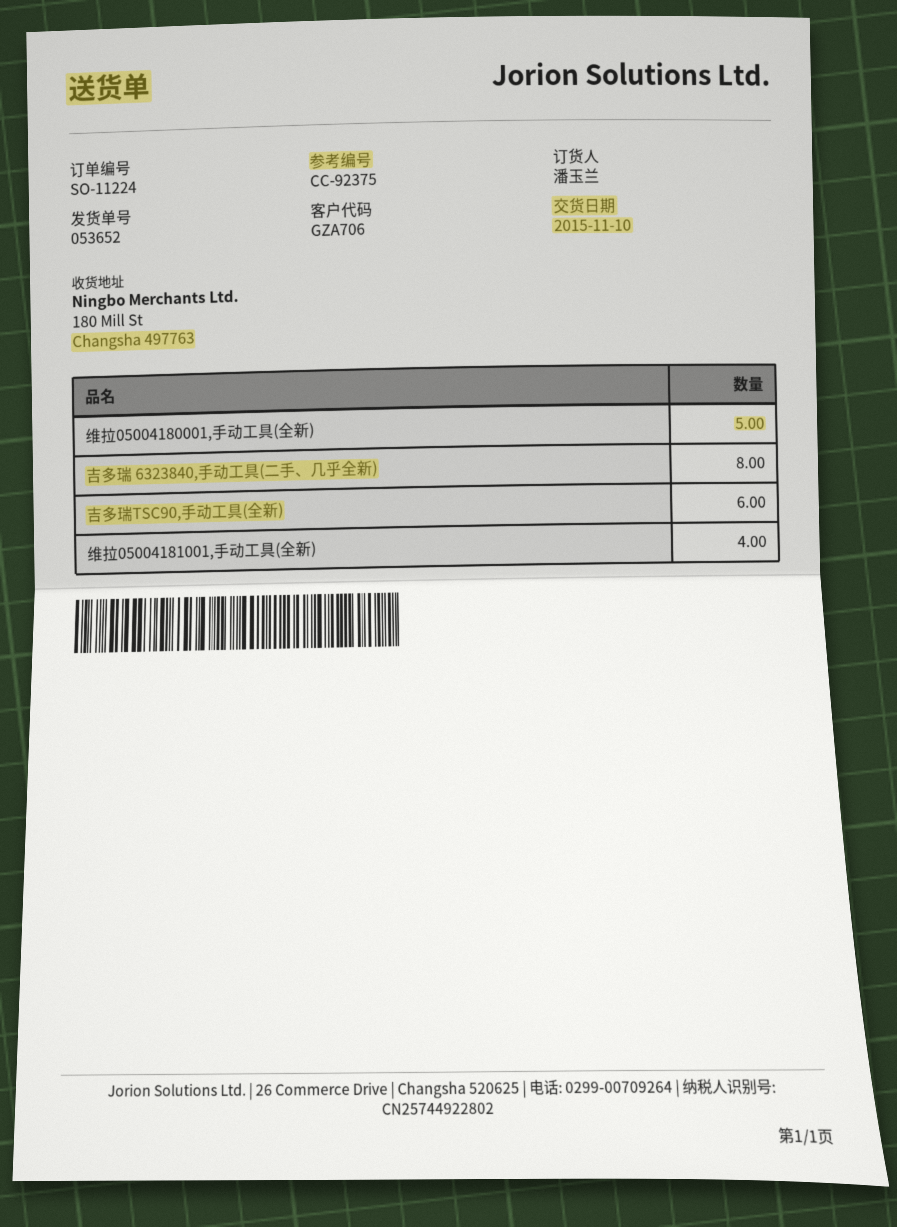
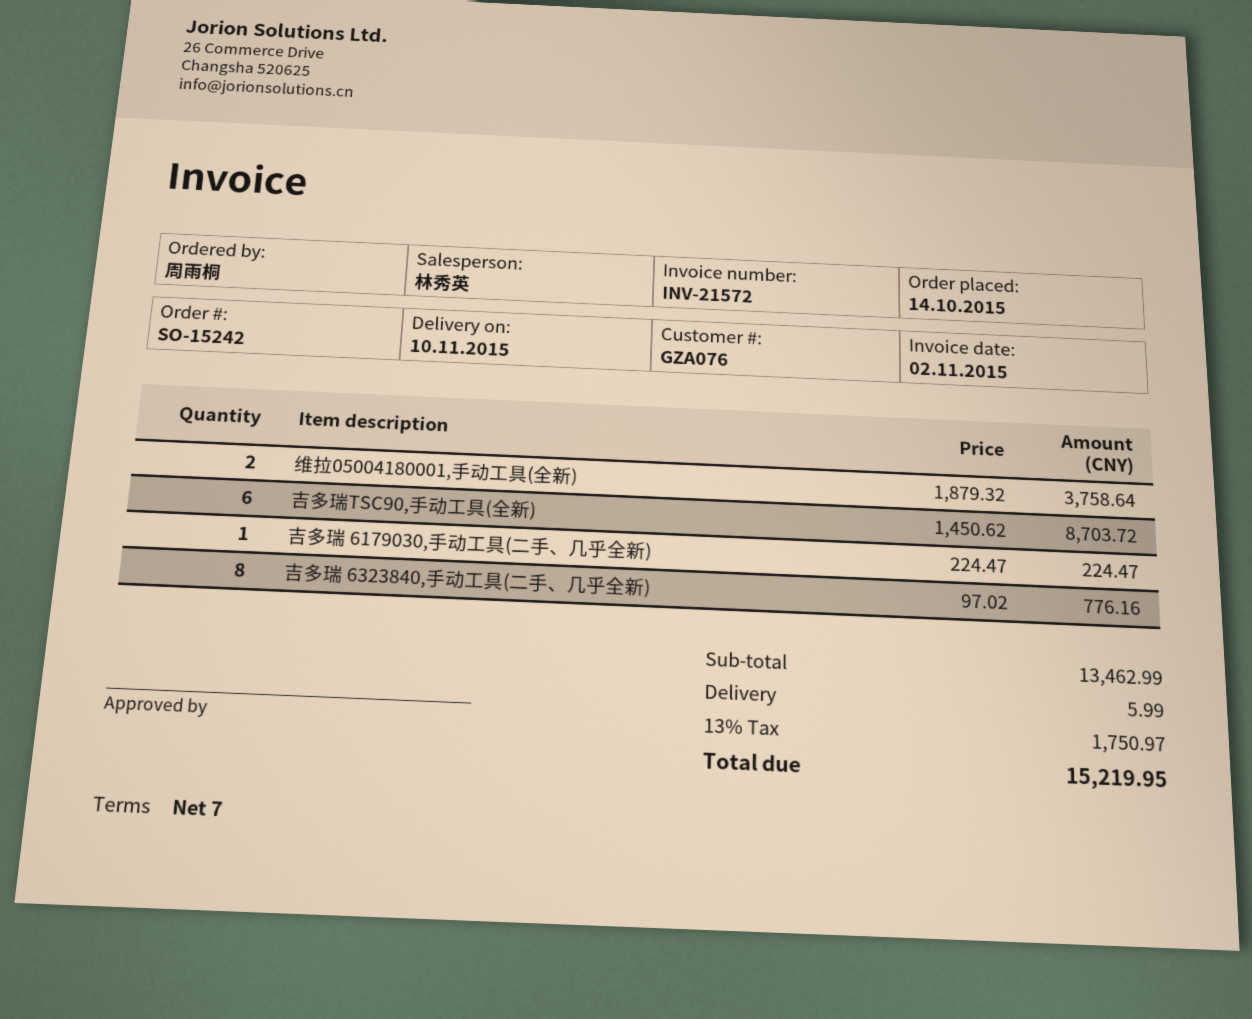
order number: SO-11224 -> SO-15242
customer number: GZA706 -> GZA076
ordered by: 潘玉兰 -> 周雨桐
维拉05004180001,手动工具(全新): 5 -> 2
维拉05004181001,手动工具(全新): 4 -> none
吉多瑞 6179030,手动工具(二手、几乎全新): none -> 1

